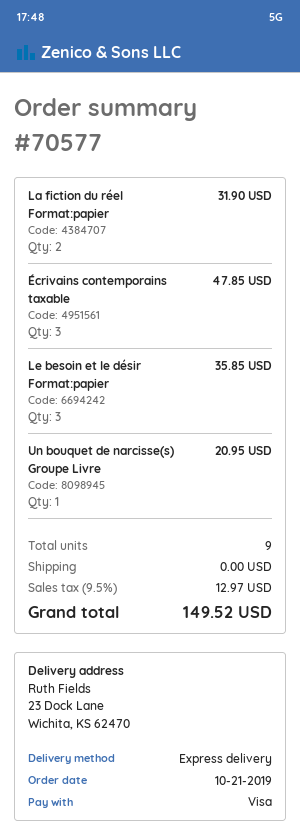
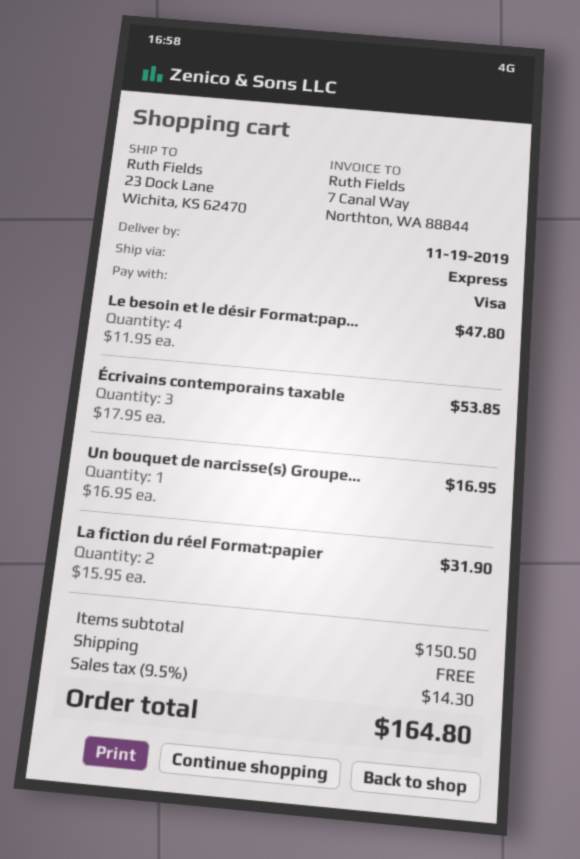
Écrivains contemporains taxable: 3 for 47.85 -> 3 for 53.85
Le besoin et le désir Format:papier: 3 for 35.85 -> 4 for 47.80
Un bouquet de narcisse(s) Groupe Livre: 1 for 20.95 -> 1 for 16.95
tax: 9.5% = 12.97 -> 9.5% = 14.30
total: 149.52 -> 164.80

